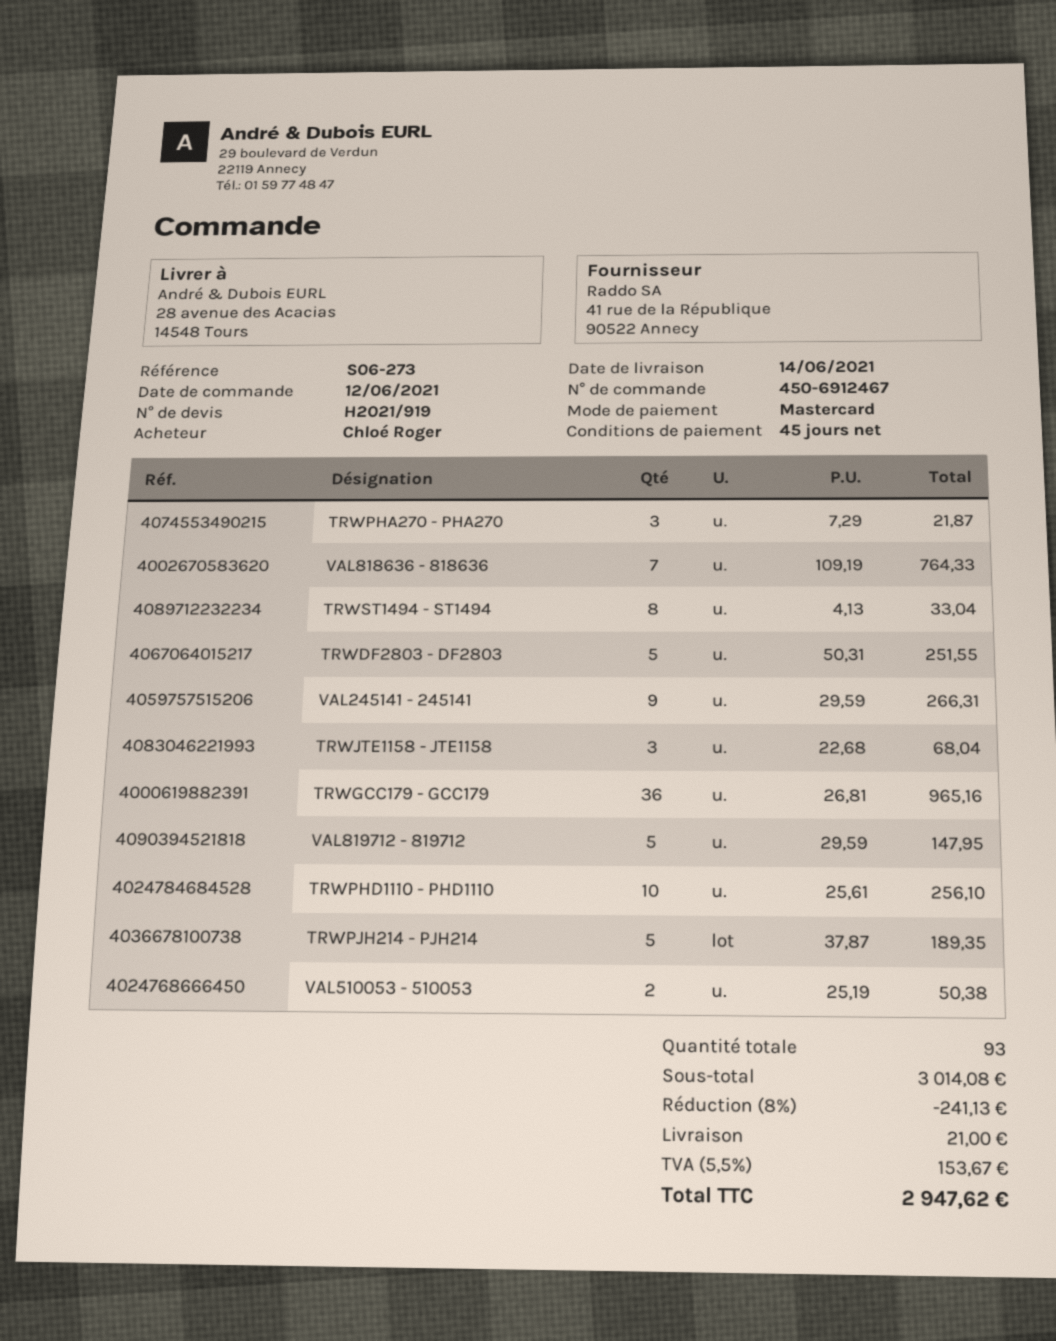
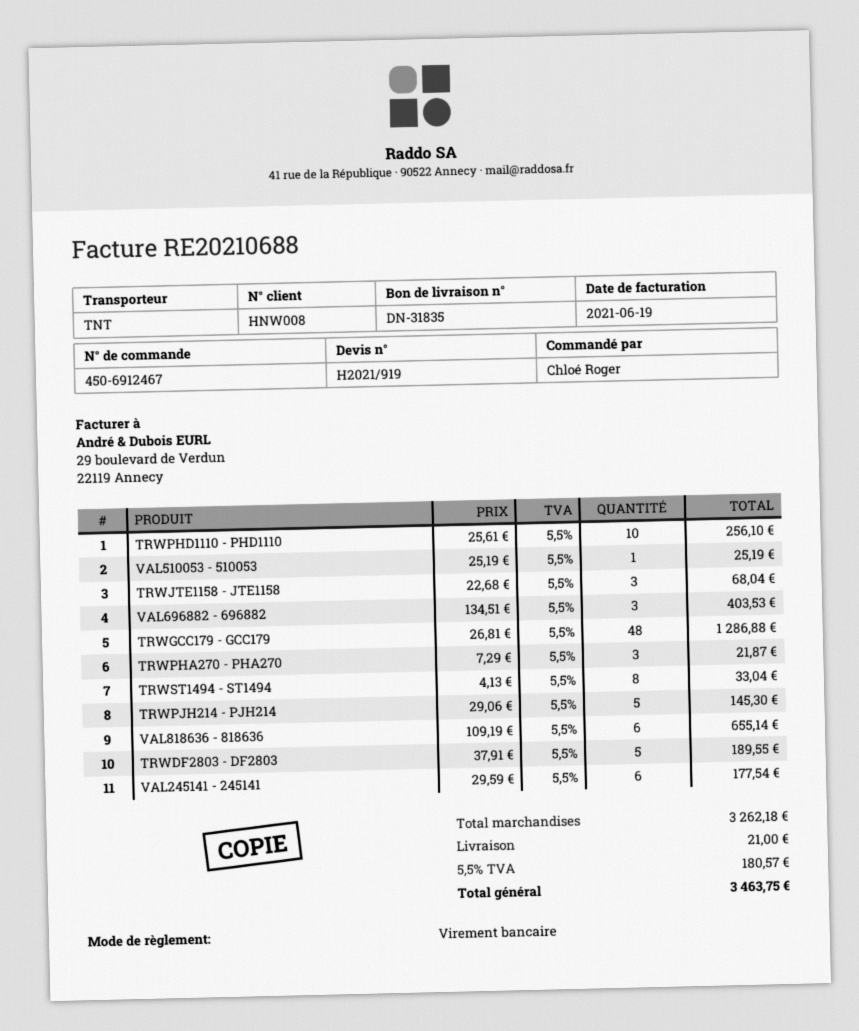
payment method: Mastercard -> bank transfer
VAL818636 - 818636: 7 x 109.19 = 764.33 -> 6 x 109.19 = 655.14
TRWDF2803 - DF2803: 5 x 50.31 = 251.55 -> 5 x 37.91 = 189.55
VAL245141 - 245141: 9 x 29.59 = 266.31 -> 6 x 29.59 = 177.54
TRWGCC179 - GCC179: 36 x 26.81 = 965.16 -> 48 x 26.81 = 1286.88
VAL819712 - 819712: 5 x 29.59 = 147.95 -> none
TRWPJH214 - PJH214: 5 x 37.87 = 189.35 -> 5 x 29.06 = 145.30
VAL510053 - 510053: 2 x 25.19 = 50.38 -> 1 x 25.19 = 25.19
VAL696882 - 696882: none -> 3 x 134.51 = 403.53
subtotal: 3014.08 -> 3262.18
discount: 8% = 241.13 -> none
tax: 5.5% = 153.67 -> 5.5% = 180.57
total: 2947.62 -> 3463.75

